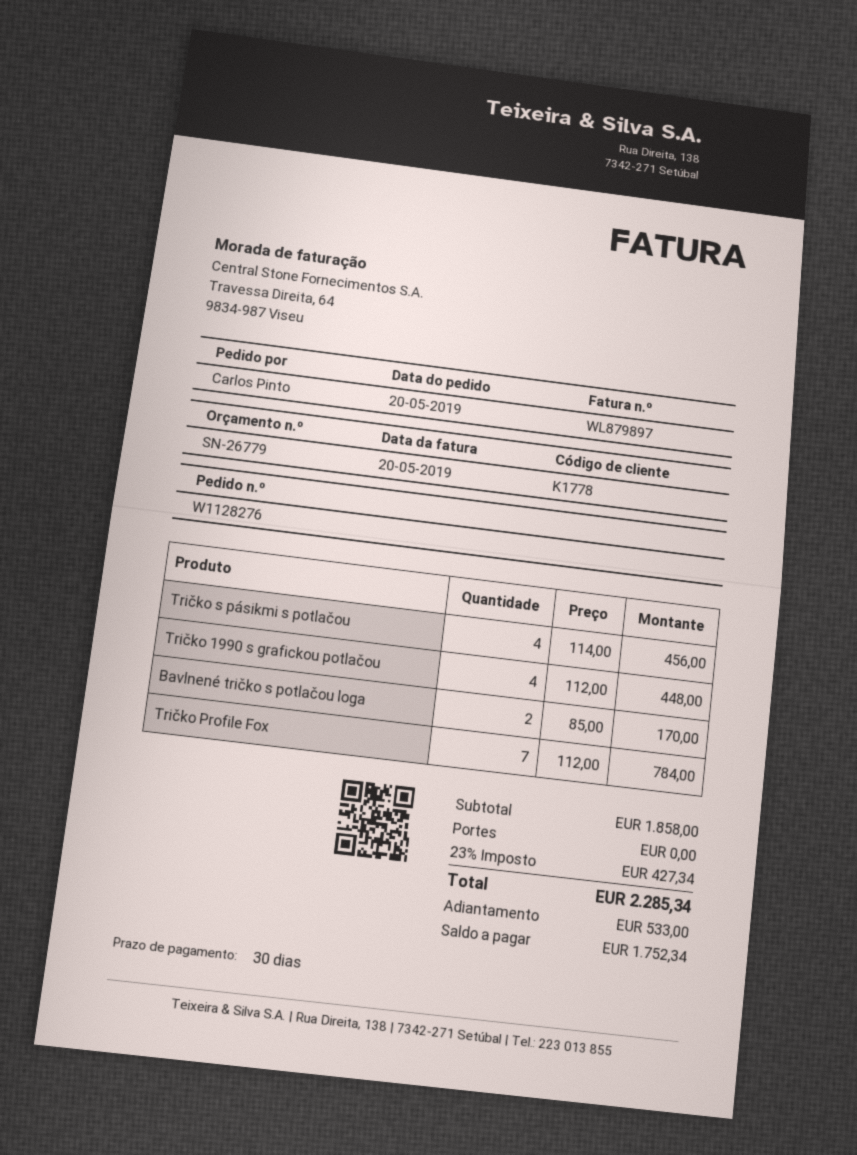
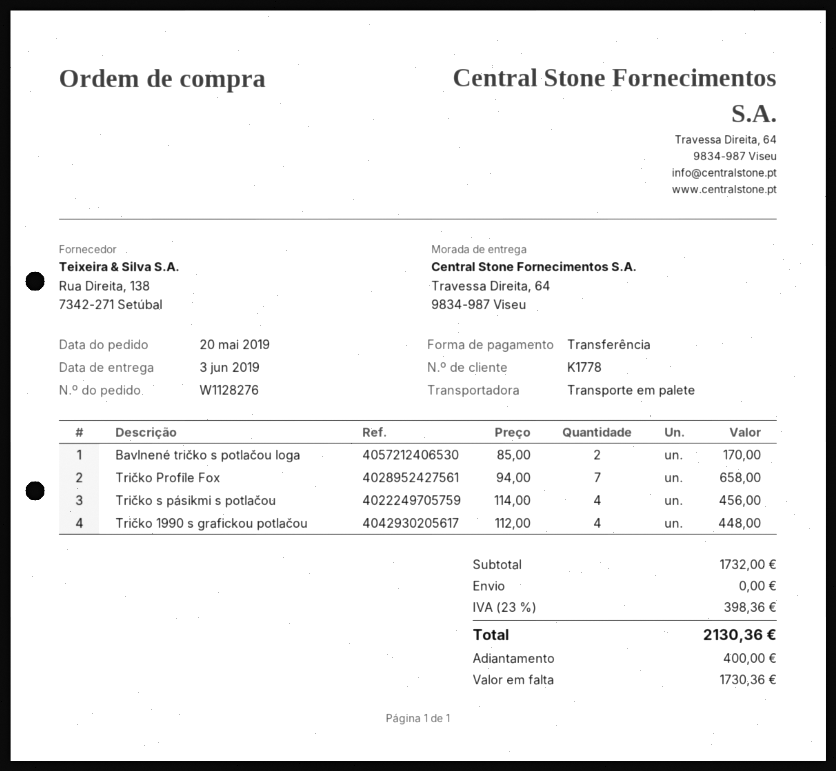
Tričko Profile Fox: 7 x 112.00 = 784.00 -> 7 x 94.00 = 658.00
subtotal: 1858.00 -> 1732.00
tax: 23% = 427.34 -> 23% = 398.36
total: 2285.34 -> 2130.36
deposit: 533.00 -> 400.00
balance: 1752.34 -> 1730.36

